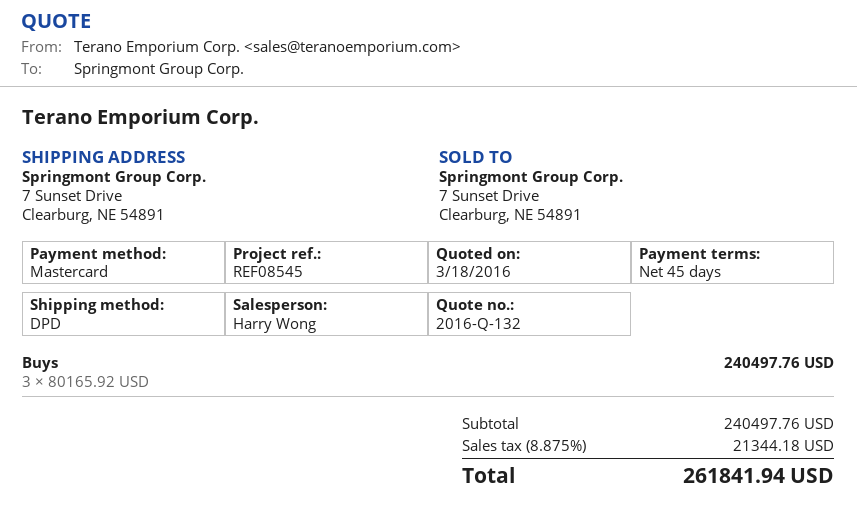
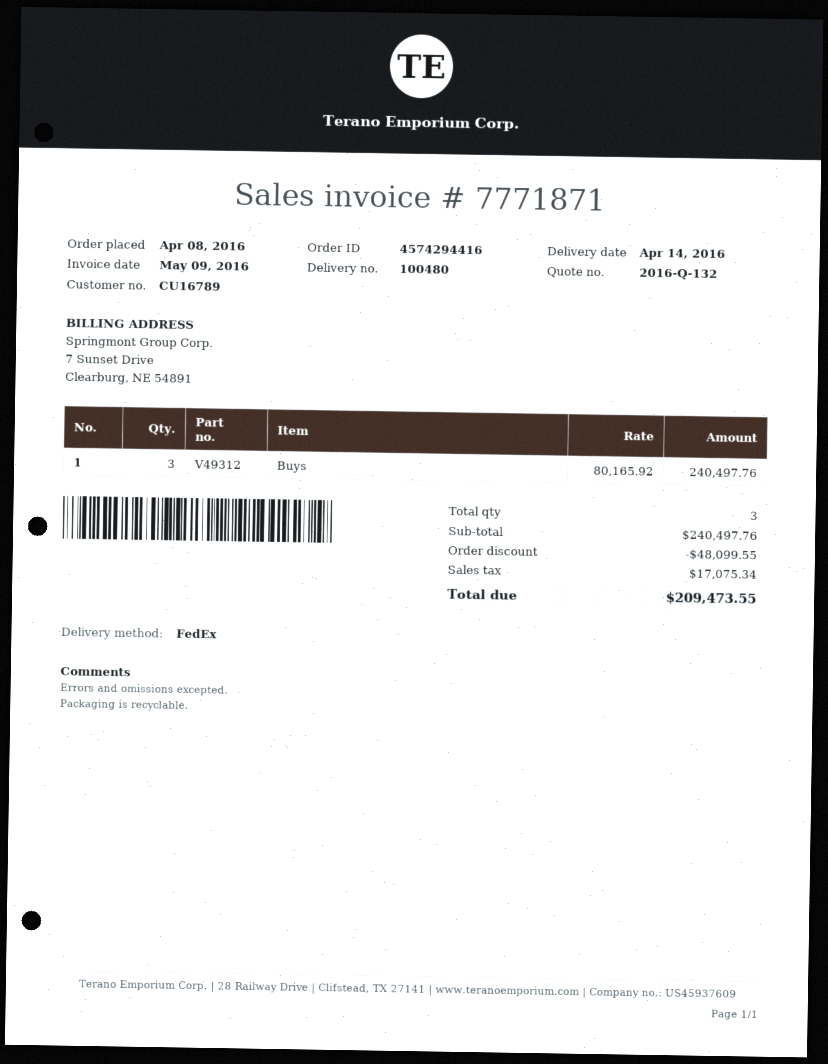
shipping method: DPD -> FedEx
discount: none -> 48099.55
tax: 21344.18 -> 17075.34
total: 261841.94 -> 209473.55

